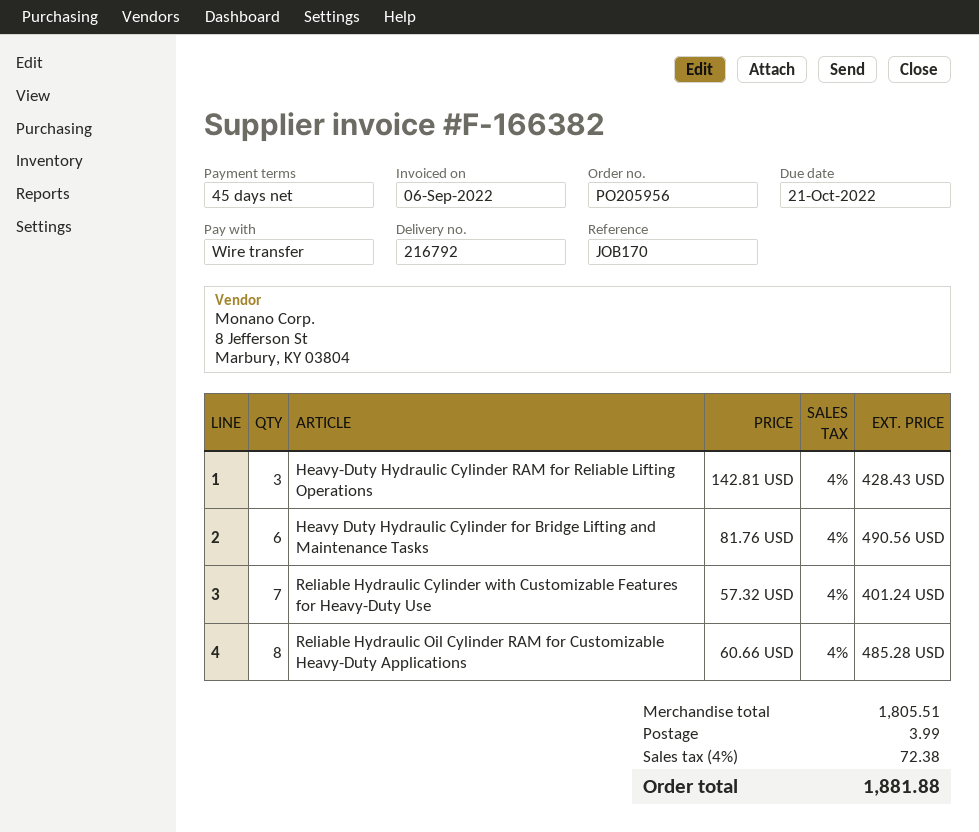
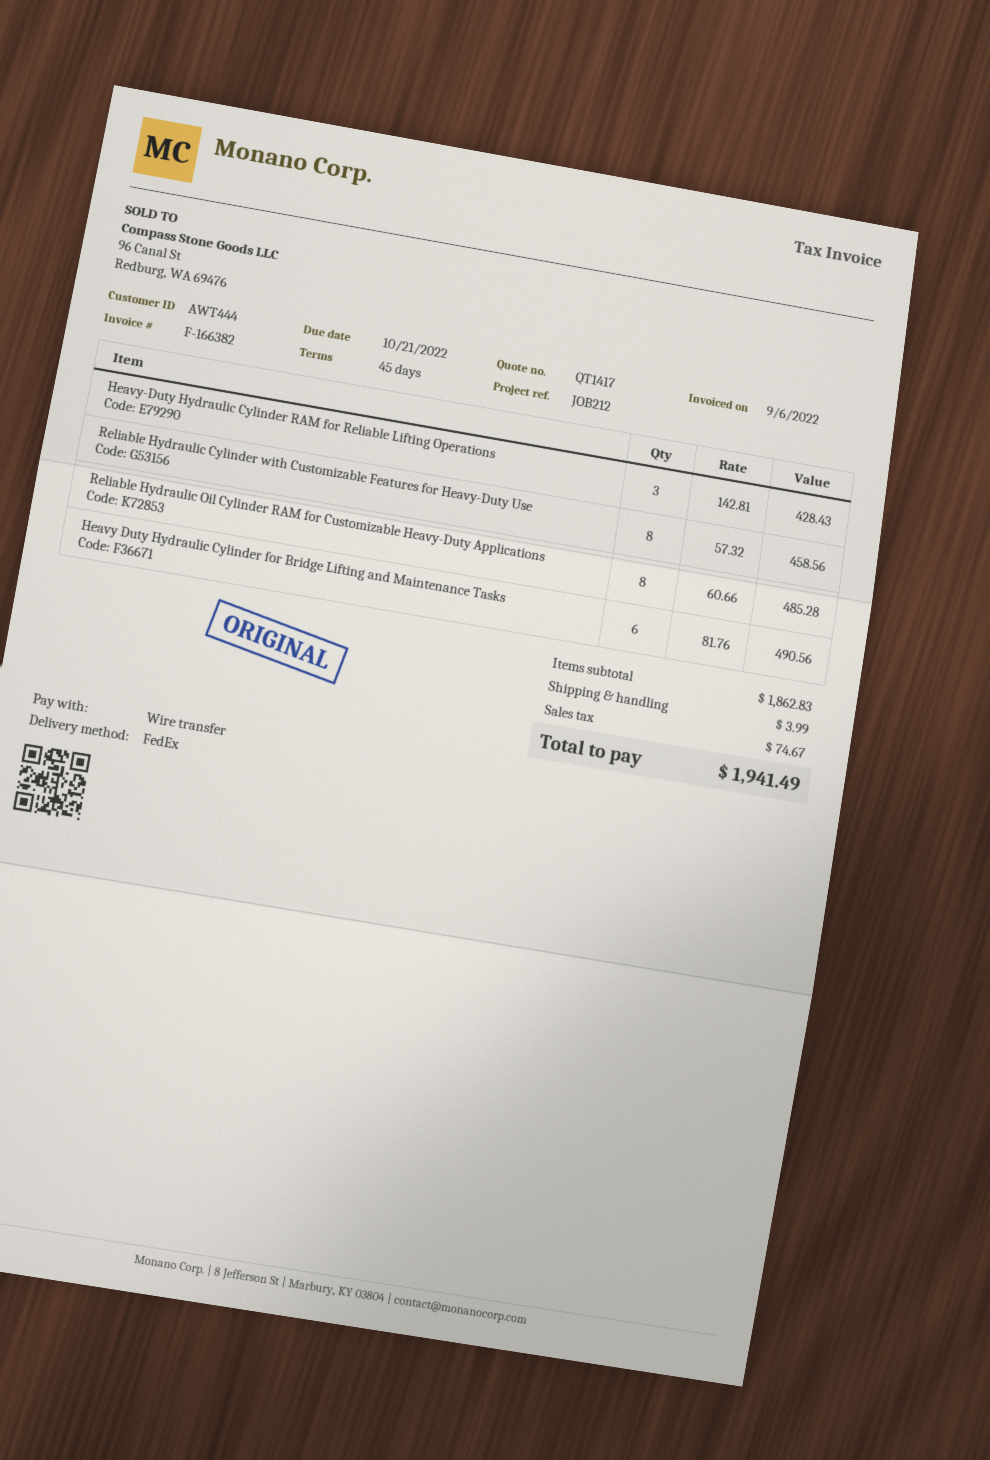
reference: JOB170 -> JOB212
Reliable Hydraulic Cylinder with Customizable Features for Heavy-Duty Use: 7 x 57.32 = 401.24 -> 8 x 57.32 = 458.56
subtotal: 1805.51 -> 1862.83
tax: 72.38 -> 74.67
total: 1881.88 -> 1941.49

